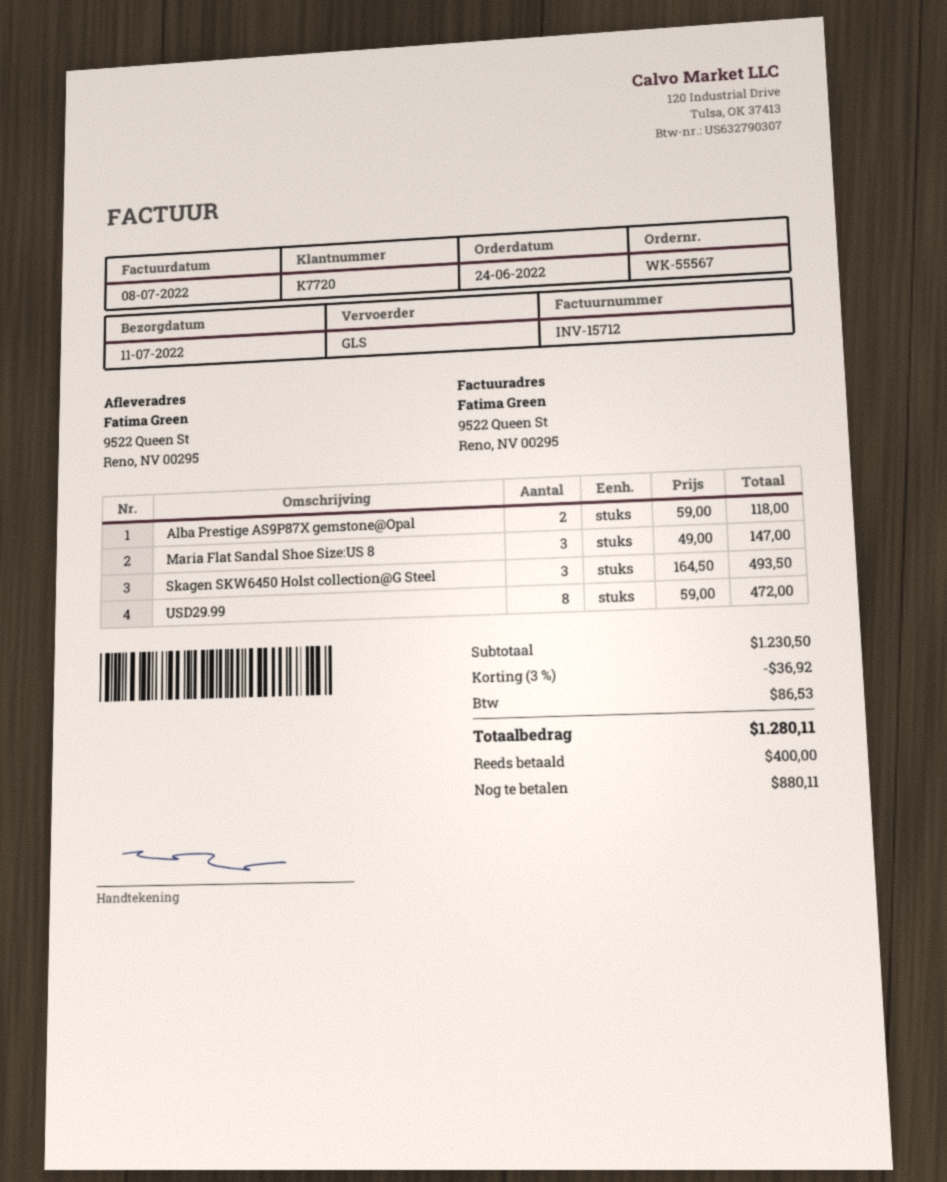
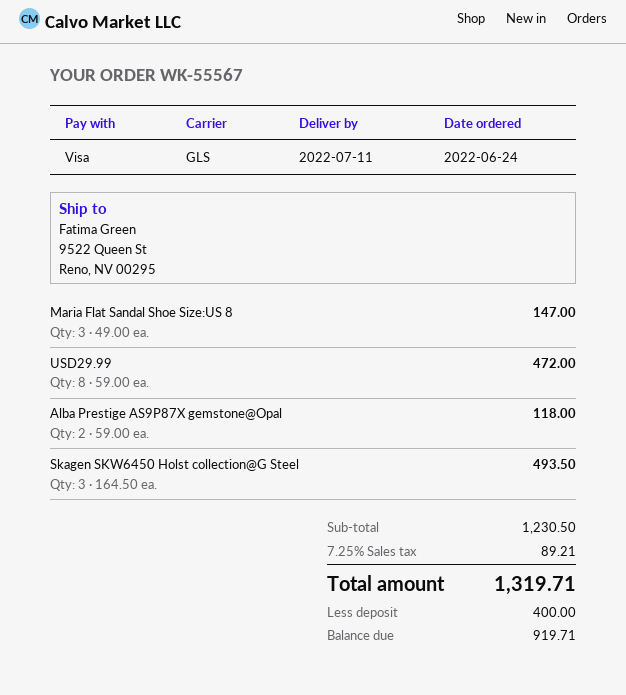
discount: 3% = 36.92 -> none
tax: 86.53 -> 89.21
total: 1280.11 -> 1319.71
balance: 880.11 -> 919.71

